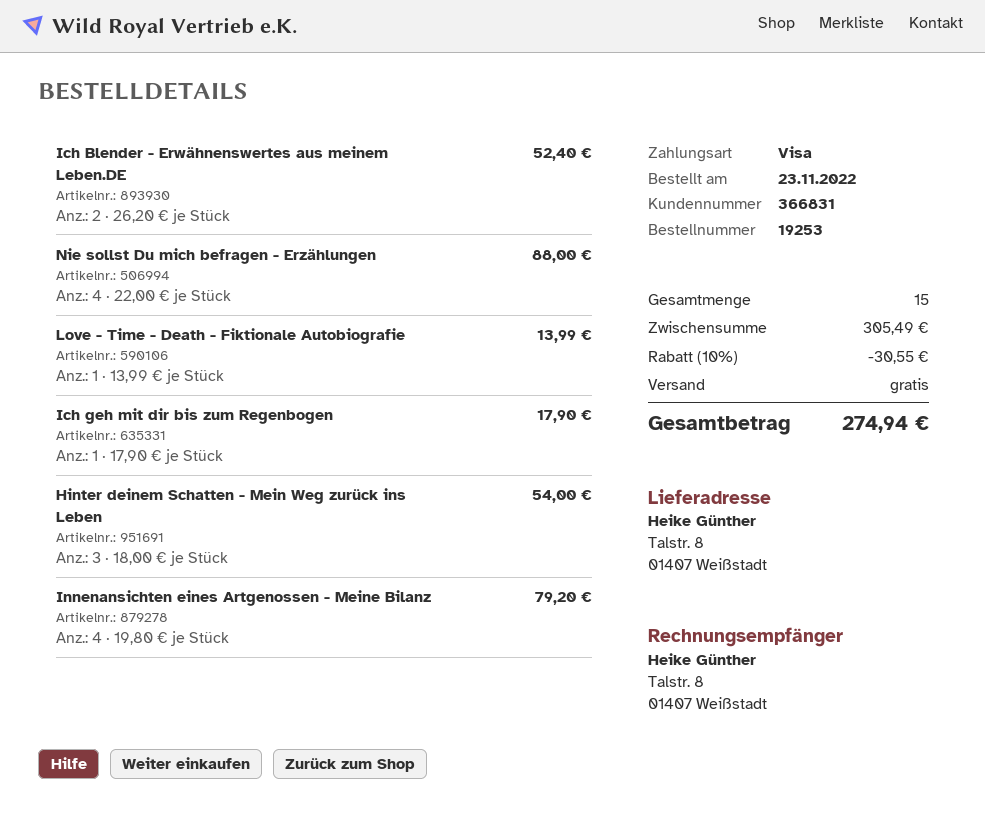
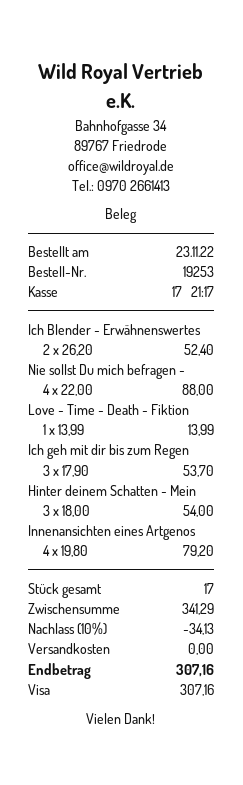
Ich geh mit dir bis zum Regenbogen: 1 x 17.90 = 17.90 -> 3 x 17.90 = 53.70
total quantity: 15 -> 17
subtotal: 305.49 -> 341.29
discount: 10% = 30.55 -> 10% = 34.13
total: 274.94 -> 307.16

